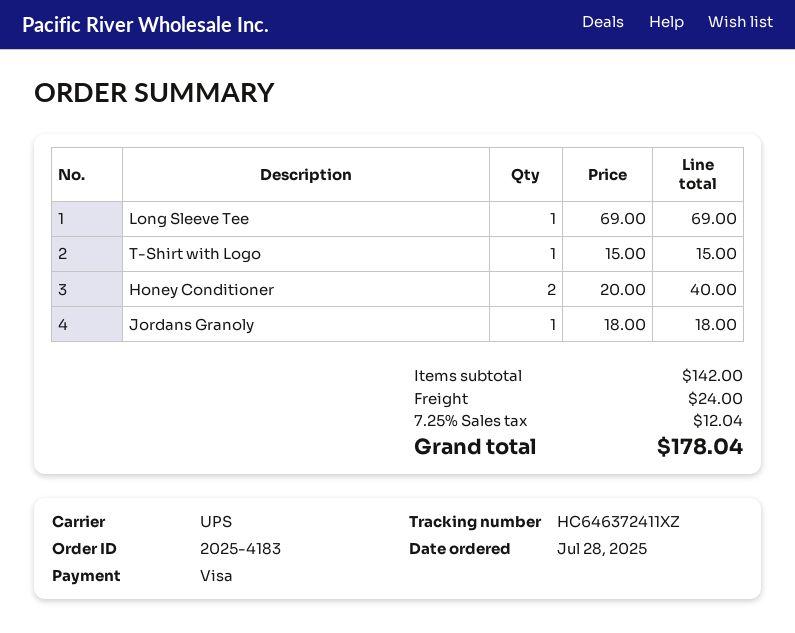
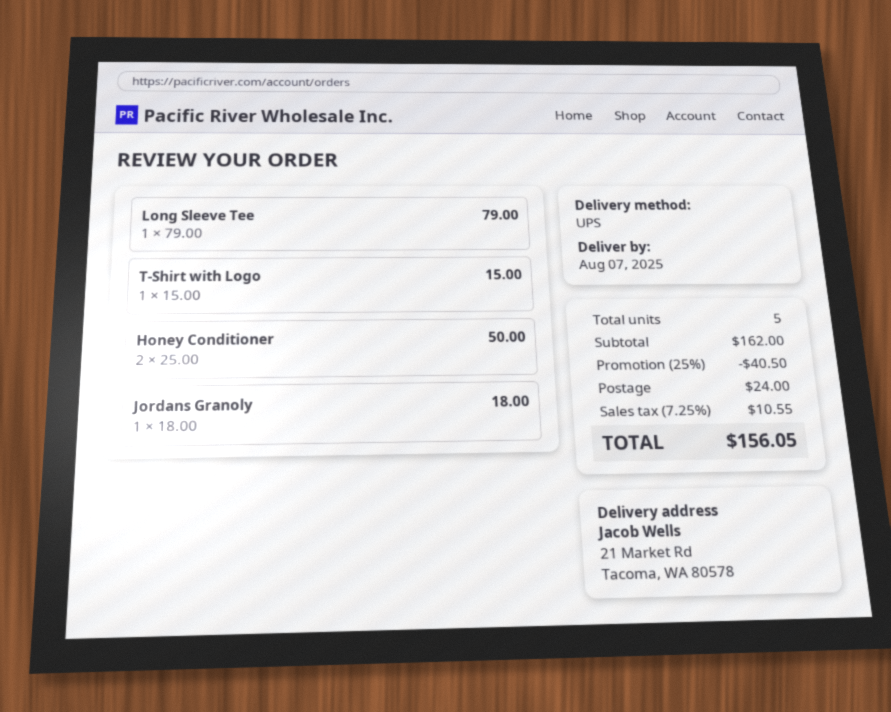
Long Sleeve Tee: 1 x 69.00 = 69.00 -> 1 x 79.00 = 79.00
Honey Conditioner: 2 x 20.00 = 40.00 -> 2 x 25.00 = 50.00
subtotal: 142.00 -> 162.00
discount: none -> 25% = 40.50
tax: 7.25% = 12.04 -> 7.25% = 10.55
total: 178.04 -> 156.05

